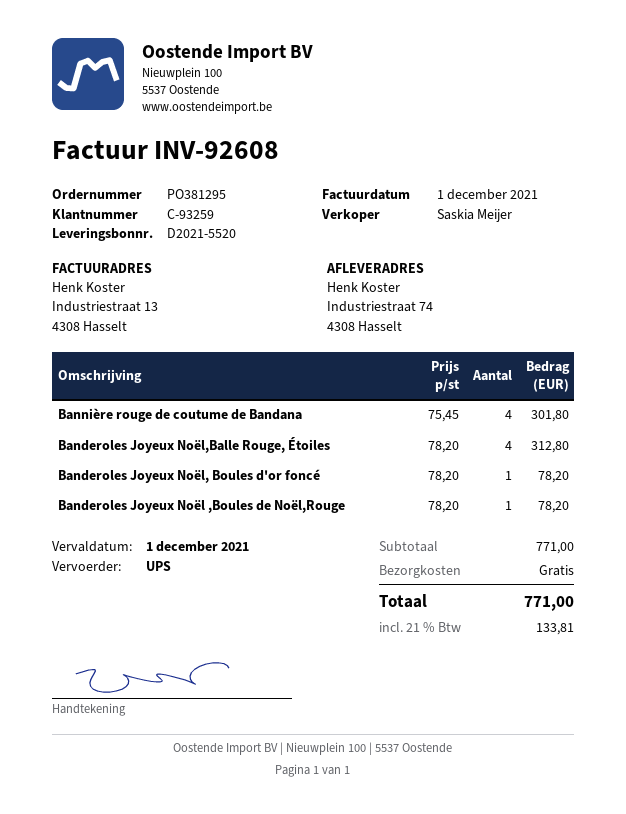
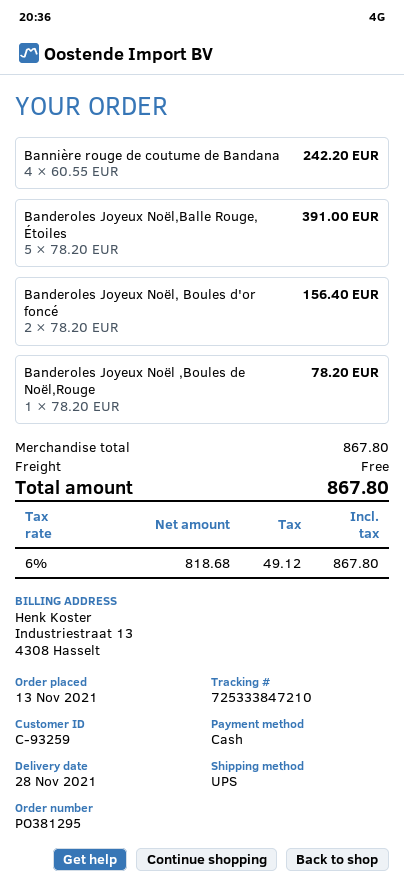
Bannière rouge de coutume de Bandana: 4 x 75.45 = 301.80 -> 4 x 60.55 = 242.20
Banderoles Joyeux Noël,Balle Rouge, Étoiles: 4 x 78.20 = 312.80 -> 5 x 78.20 = 391.00
Banderoles Joyeux Noël, Boules d'or foncé: 1 x 78.20 = 78.20 -> 2 x 78.20 = 156.40
subtotal: 771.00 -> 867.80
tax: 21% = 133.81 -> 6% = 49.12
total: 771.00 -> 867.80

